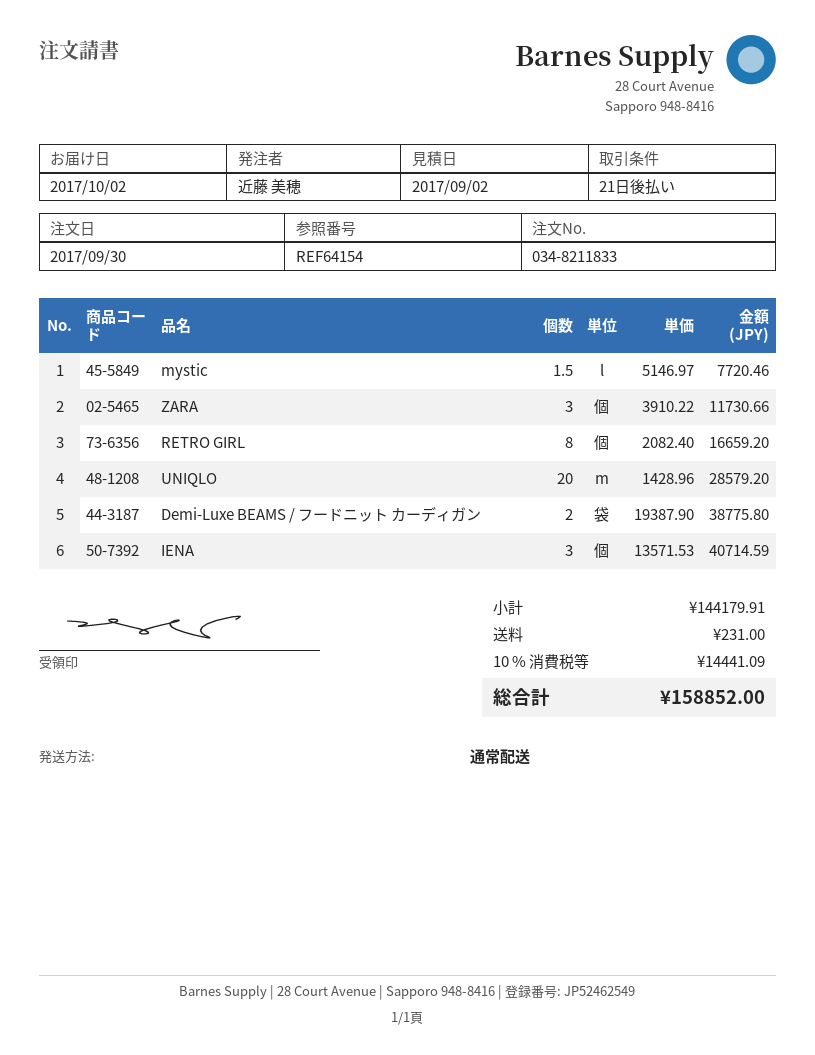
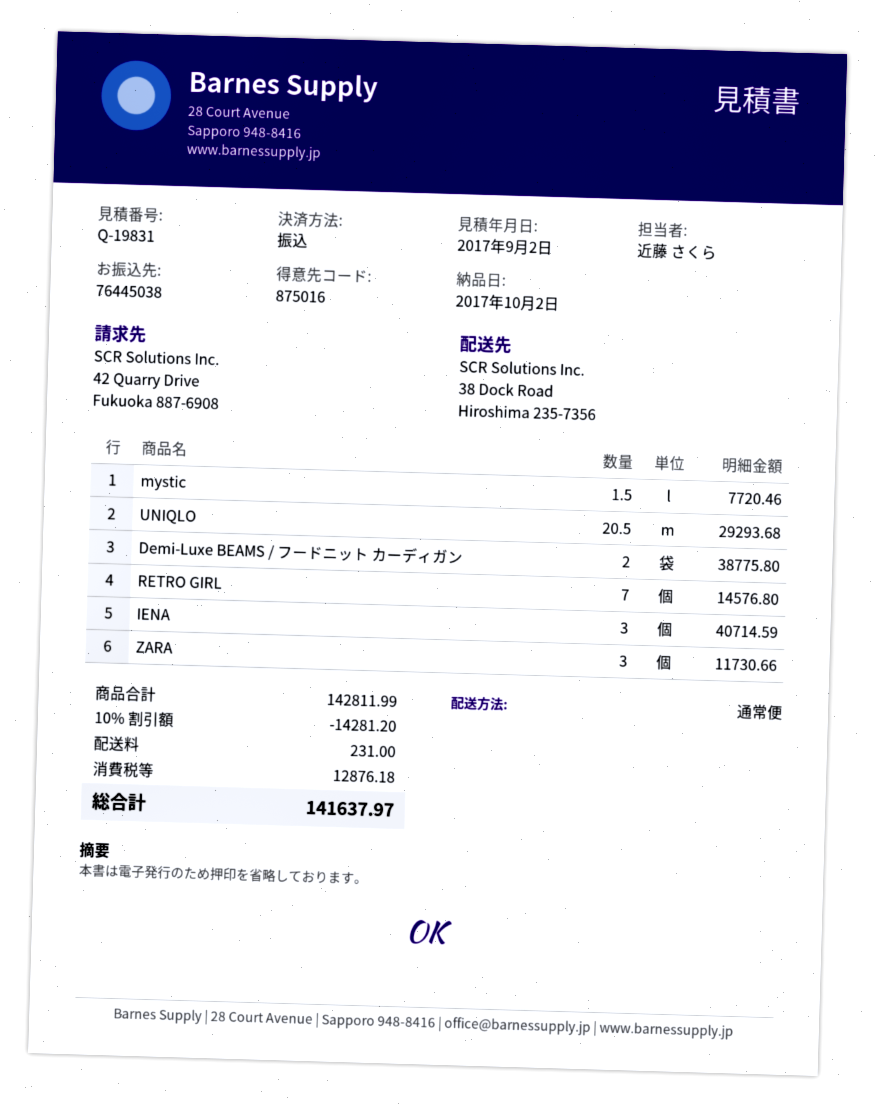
RETRO GIRL: 8 for 16659.20 -> 7 for 14576.80
UNIQLO: 20 for 28579.20 -> 20.5 for 29293.68
subtotal: 144179.91 -> 142811.99
discount: none -> 10% = 14281.20
tax: 14441.09 -> 12876.18
total: 158852.00 -> 141637.97

